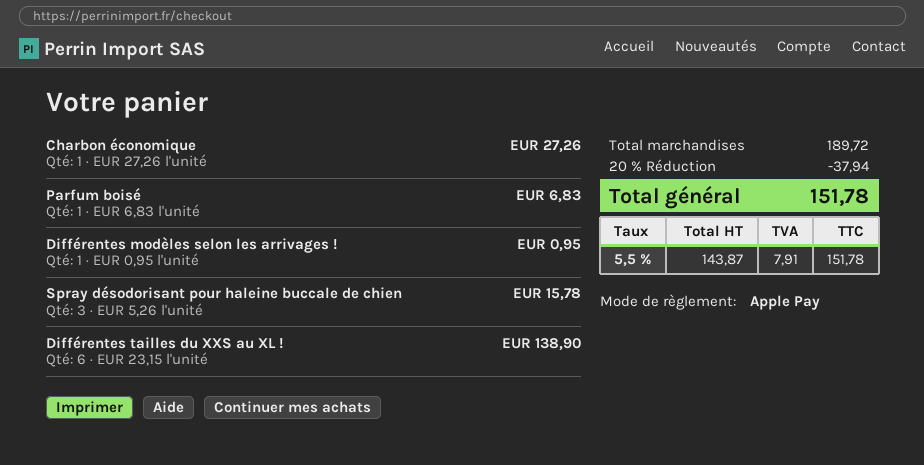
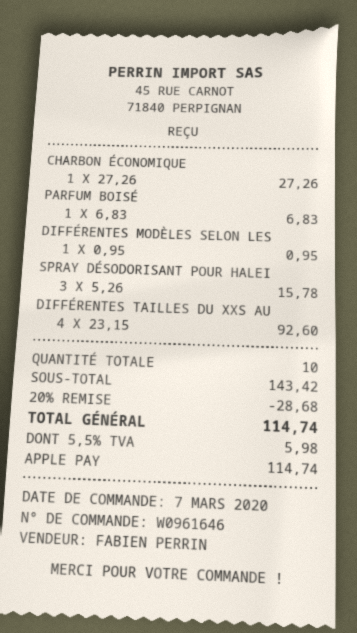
Différentes tailles du XXS au XL !: 6 x 23.15 = 138.90 -> 4 x 23.15 = 92.60
subtotal: 189.72 -> 143.42
discount: 20% = 37.94 -> 20% = 28.68
tax: 5.5% = 7.91 -> 5.5% = 5.98
total: 151.78 -> 114.74

